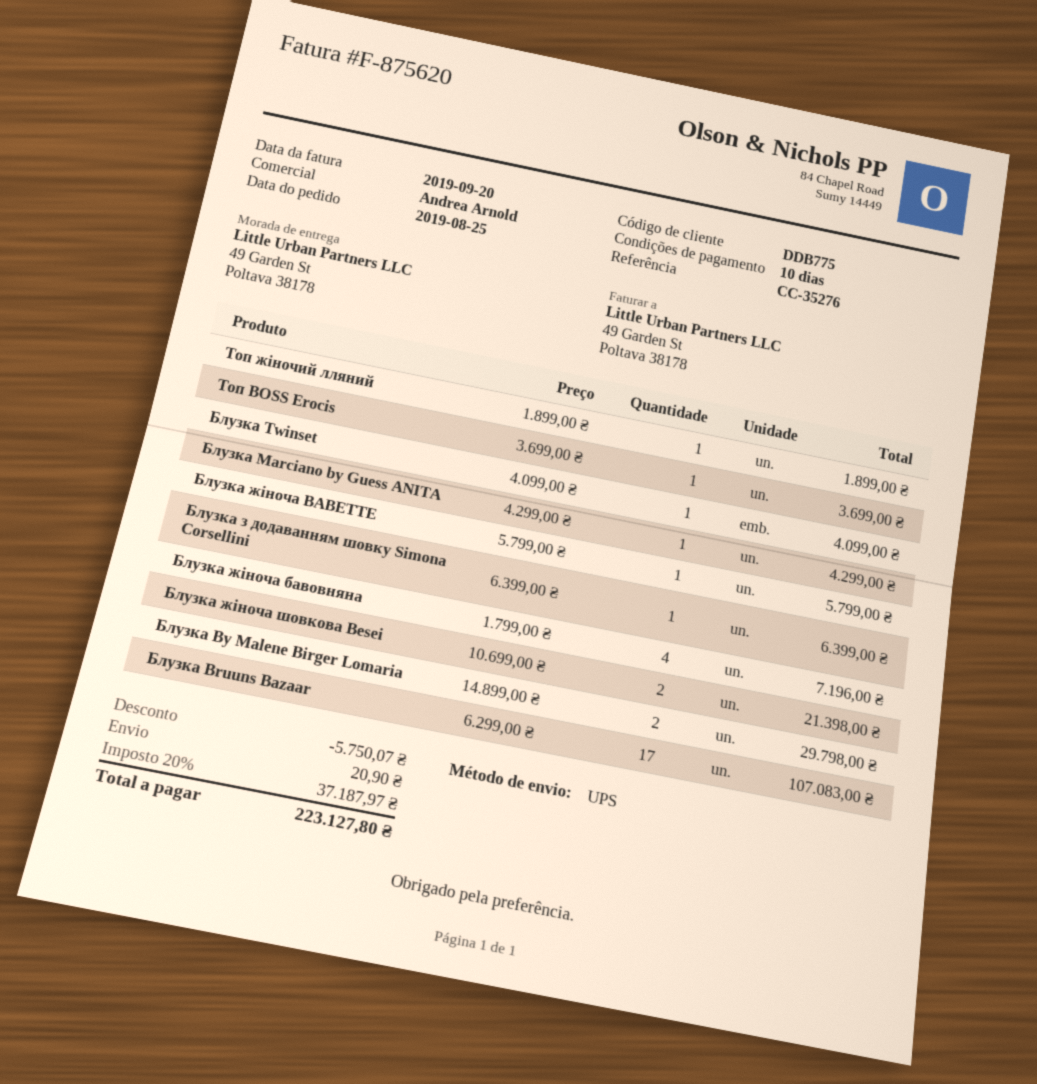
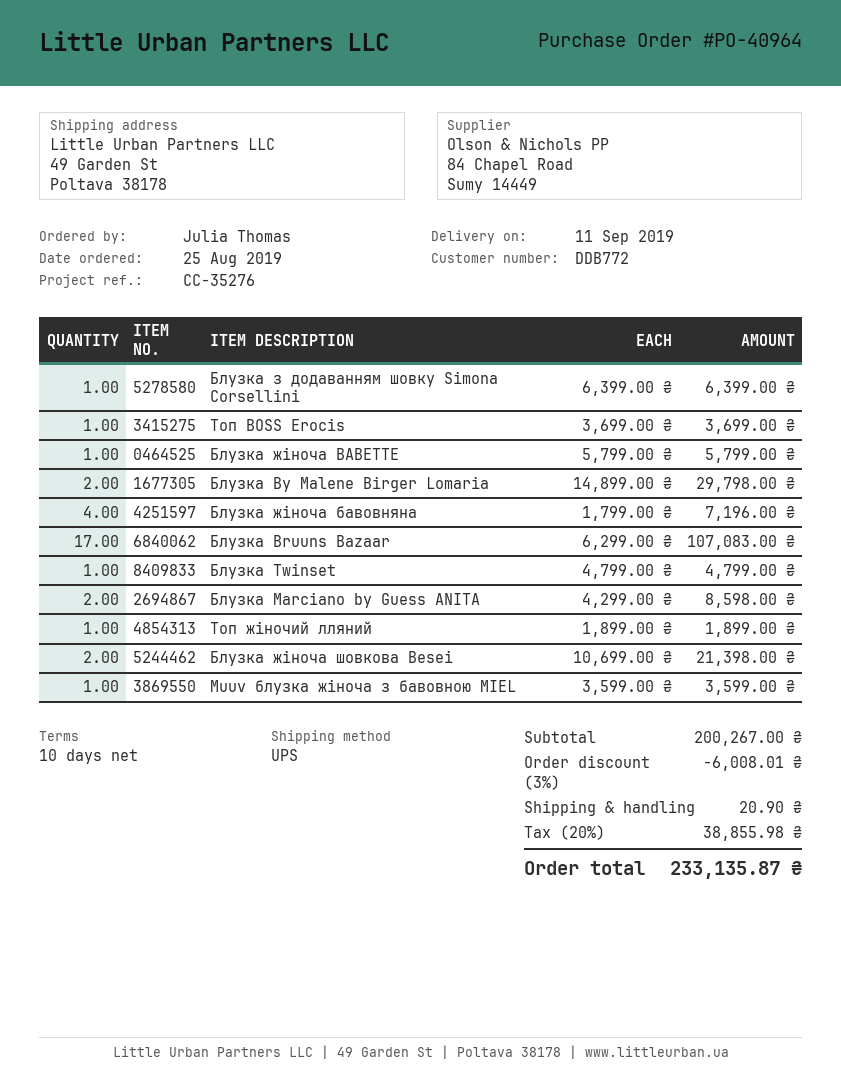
customer number: DDB775 -> DDB772
Блузка Twinset: 1 x 4099.00 = 4099.00 -> 1 x 4799.00 = 4799.00
Блузка Marciano by Guess ANITA: 1 x 4299.00 = 4299.00 -> 2 x 4299.00 = 8598.00
Muuv блузка жіноча з бавовною MIEL: none -> 1 x 3599.00 = 3599.00
discount: 5750.07 -> 6008.01
tax: 20% = 37187.97 -> 20% = 38855.98
total: 223127.80 -> 233135.87

